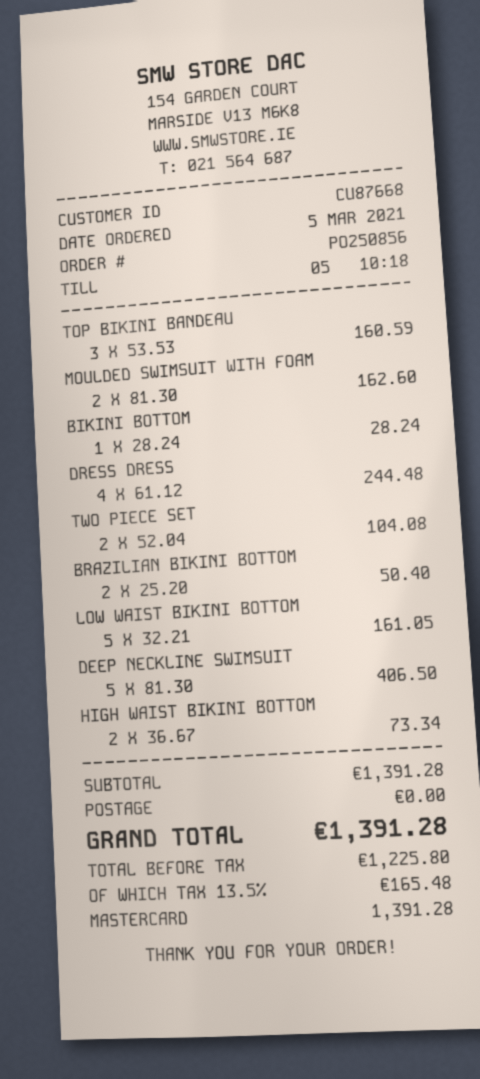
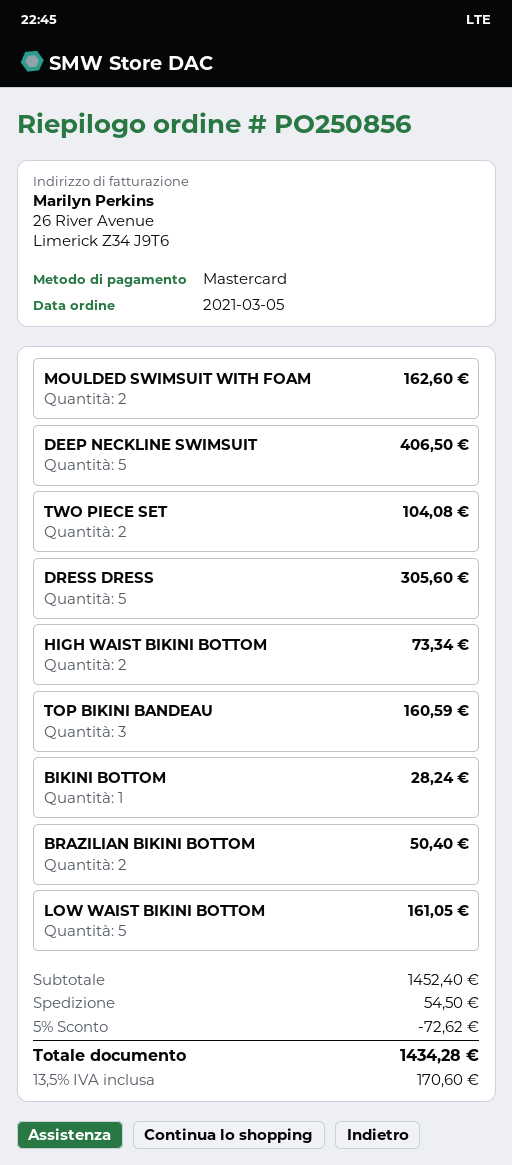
DRESS DRESS: 4 for 244.48 -> 5 for 305.60
subtotal: 1391.28 -> 1452.40
discount: none -> 5% = 72.62
shipping: 0.00 -> 54.50
tax: 13.5% = 165.48 -> 13.5% = 170.60
total: 1391.28 -> 1434.28

